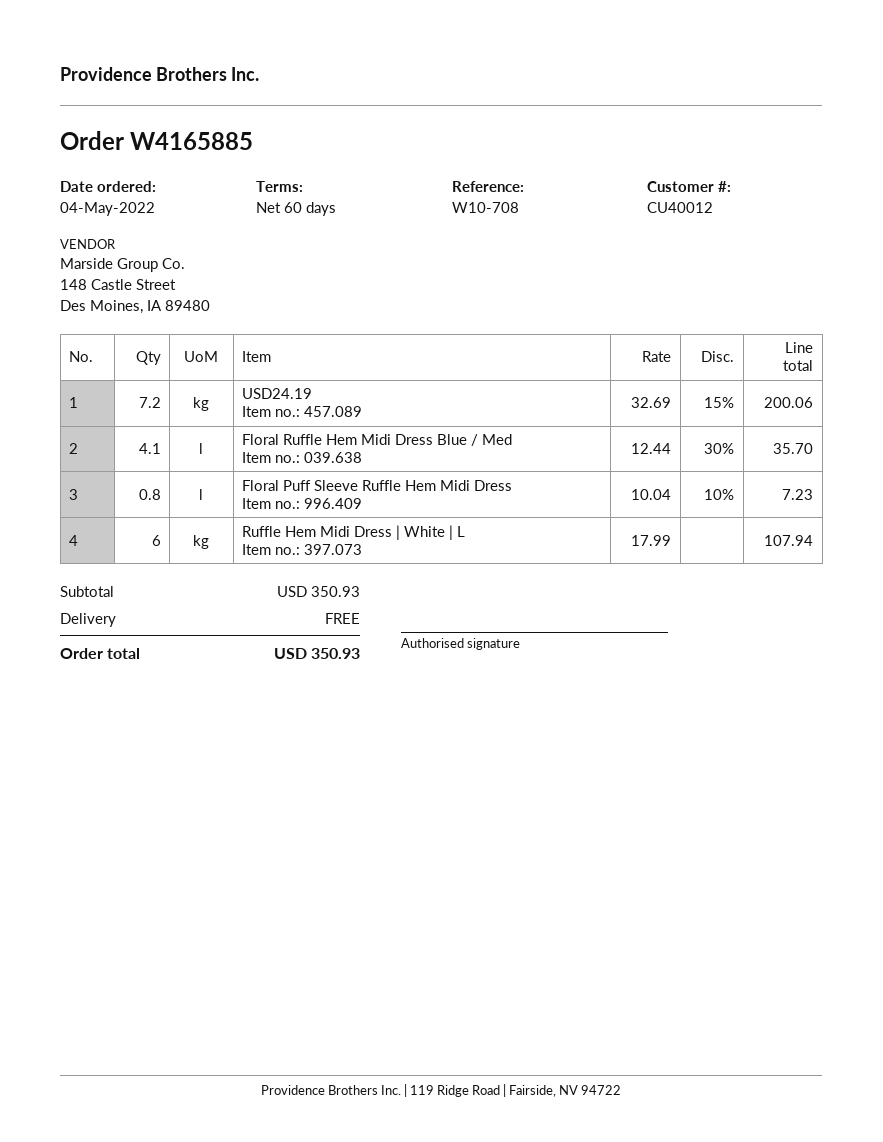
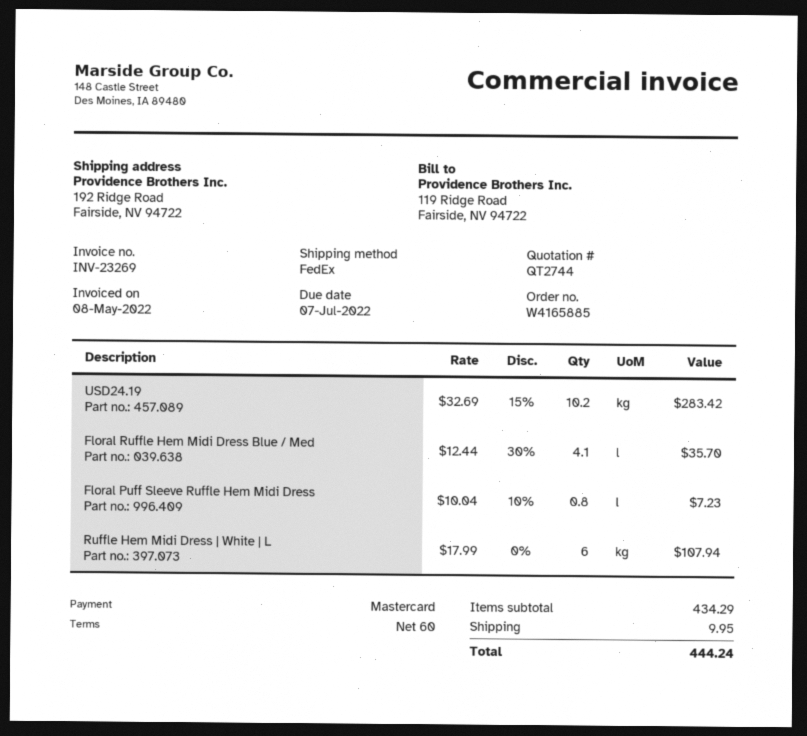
USD24.19: 7.2 x 32.69 - 15% = 200.06 -> 10.2 x 32.69 - 15% = 283.42
subtotal: 350.93 -> 434.29
shipping: 0.00 -> 9.95
total: 350.93 -> 444.24

